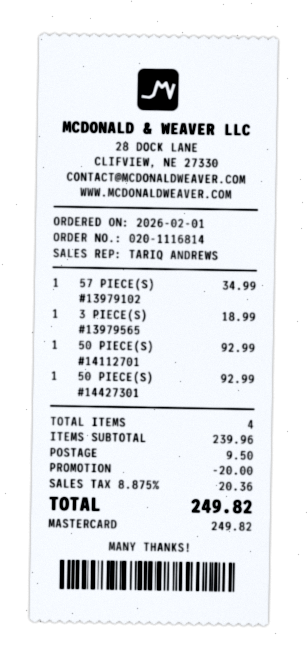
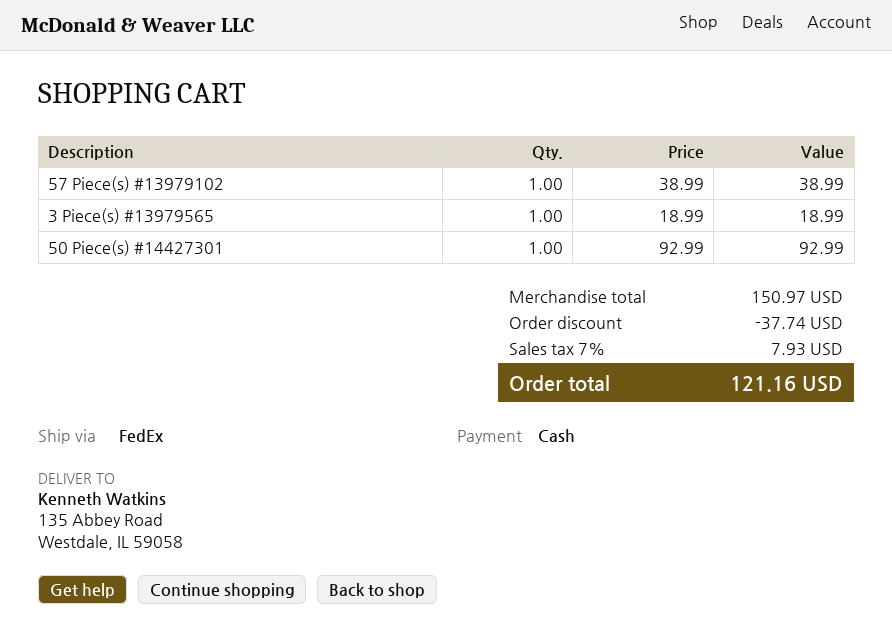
payment method: Mastercard -> cash
57 PIECE(S) #13979102: 1 x 34.99 = 34.99 -> 1 x 38.99 = 38.99
50 PIECE(S) #14112701: 1 x 92.99 = 92.99 -> none
subtotal: 239.96 -> 150.97
discount: 20.00 -> 37.74
shipping: 9.50 -> none
tax: 8.875% = 20.36 -> 7% = 7.93
total: 249.82 -> 121.16

